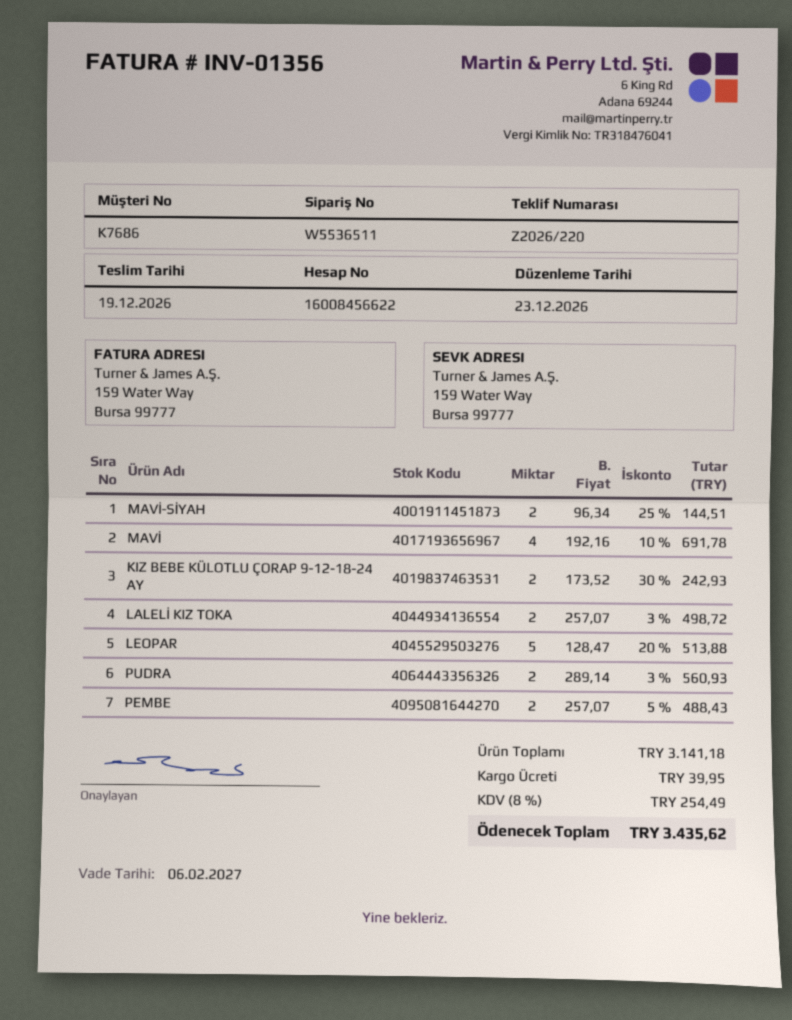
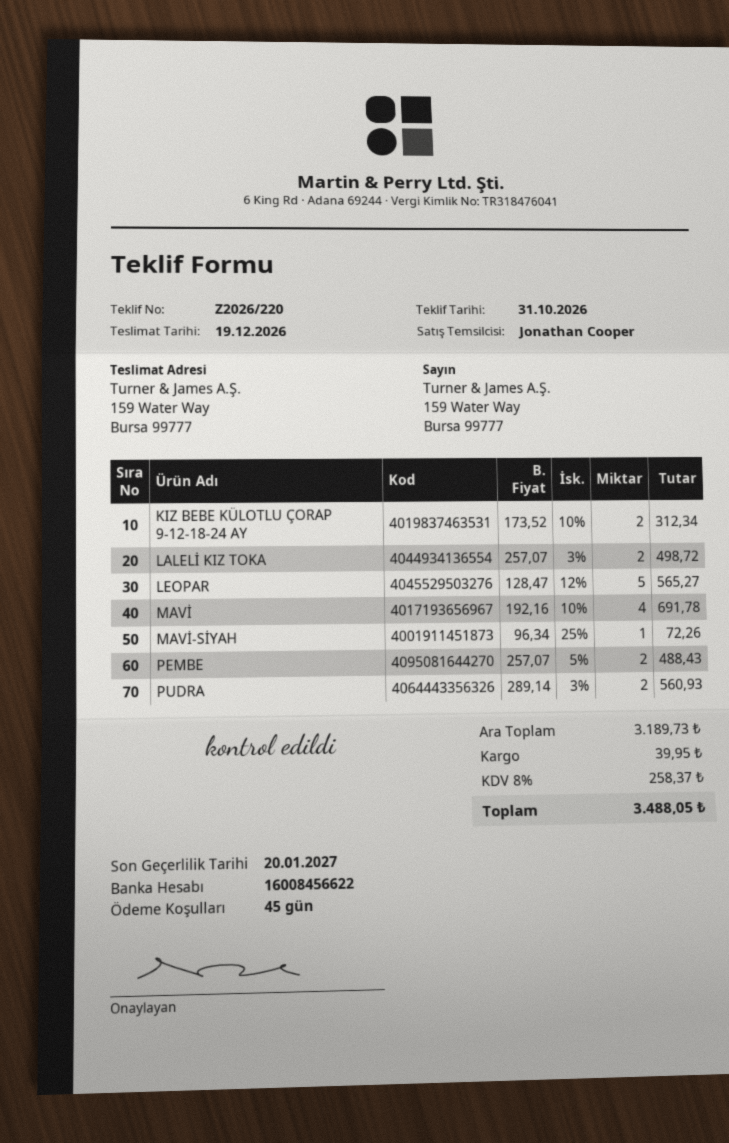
MAVİ-SİYAH: 2 x 96.34 - 25% = 144.51 -> 1 x 96.34 - 25% = 72.26
KIZ BEBE KÜLOTLU ÇORAP 9-12-18-24 AY: 2 x 173.52 - 30% = 242.93 -> 2 x 173.52 - 10% = 312.34
LEOPAR: 5 x 128.47 - 20% = 513.88 -> 5 x 128.47 - 12% = 565.27
subtotal: 3141.18 -> 3189.73
tax: 8% = 254.49 -> 8% = 258.37
total: 3435.62 -> 3488.05

